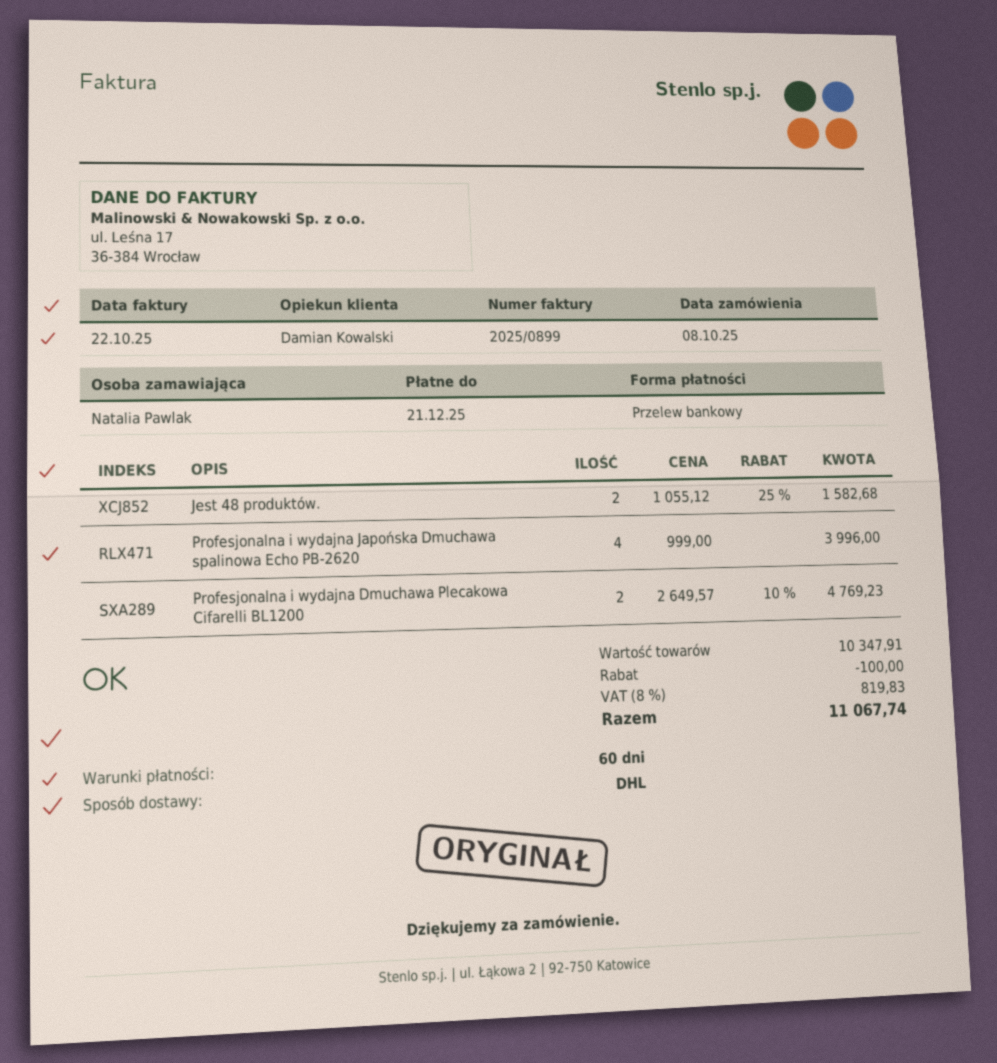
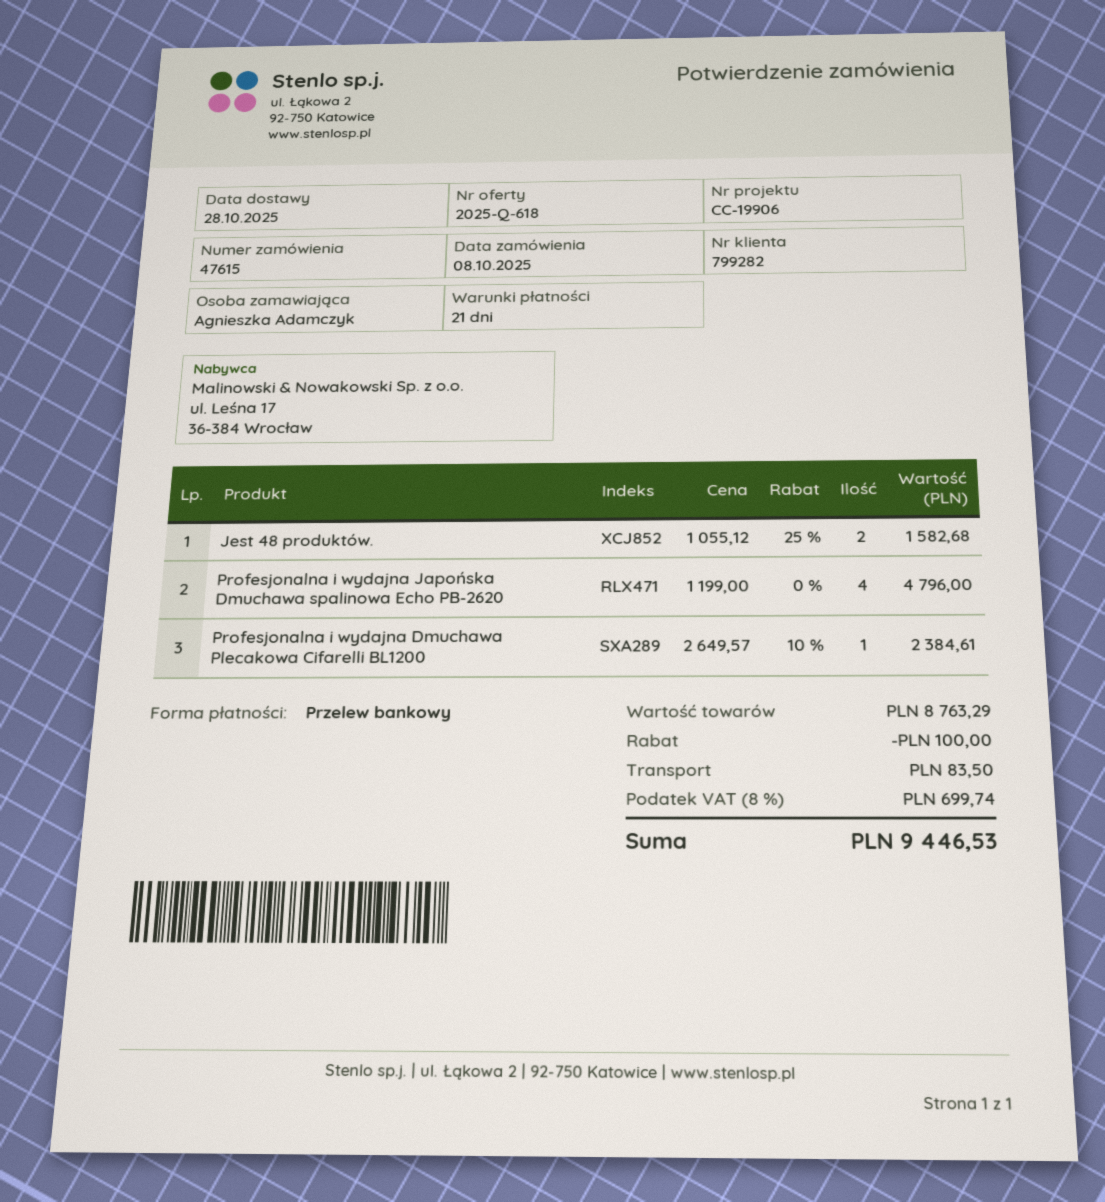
payment terms: 60 days -> 21 days
ordered by: Natalia Pawlak -> Agnieszka Adamczyk
Profesjonalna i wydajna Japońska Dmuchawa spalinowa Echo PB-2620: 4 x 999.00 = 3996.00 -> 4 x 1199.00 = 4796.00
Profesjonalna i wydajna Dmuchawa Plecakowa Cifarelli BL1200: 2 x 2649.57 - 10% = 4769.23 -> 1 x 2649.57 - 10% = 2384.61
subtotal: 10347.91 -> 8763.29
shipping: none -> 83.50
tax: 8% = 819.83 -> 8% = 699.74
total: 11067.74 -> 9446.53

